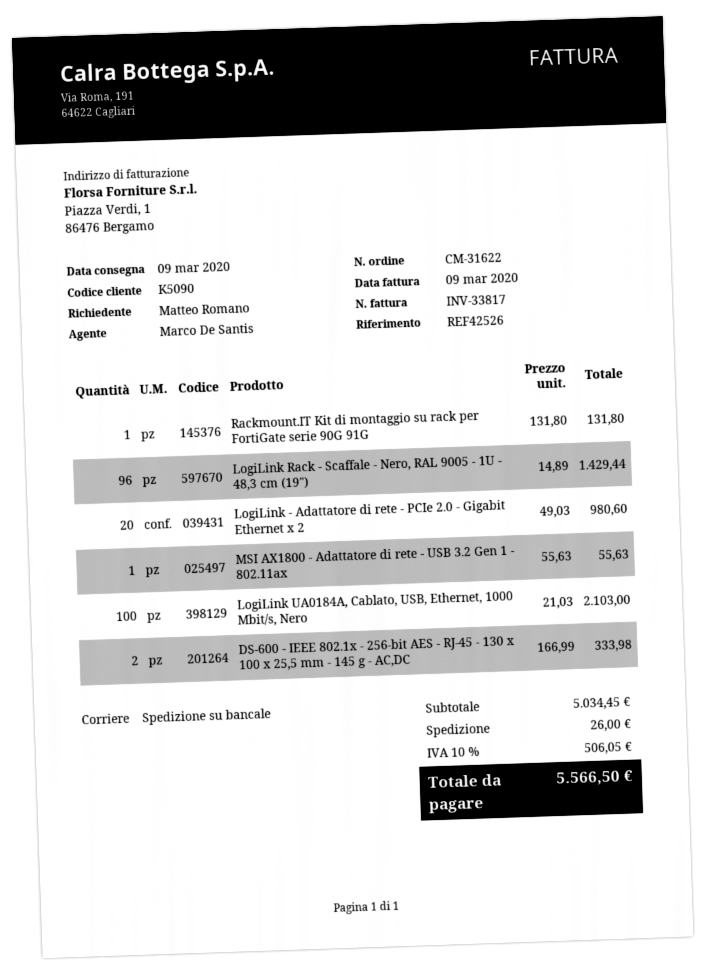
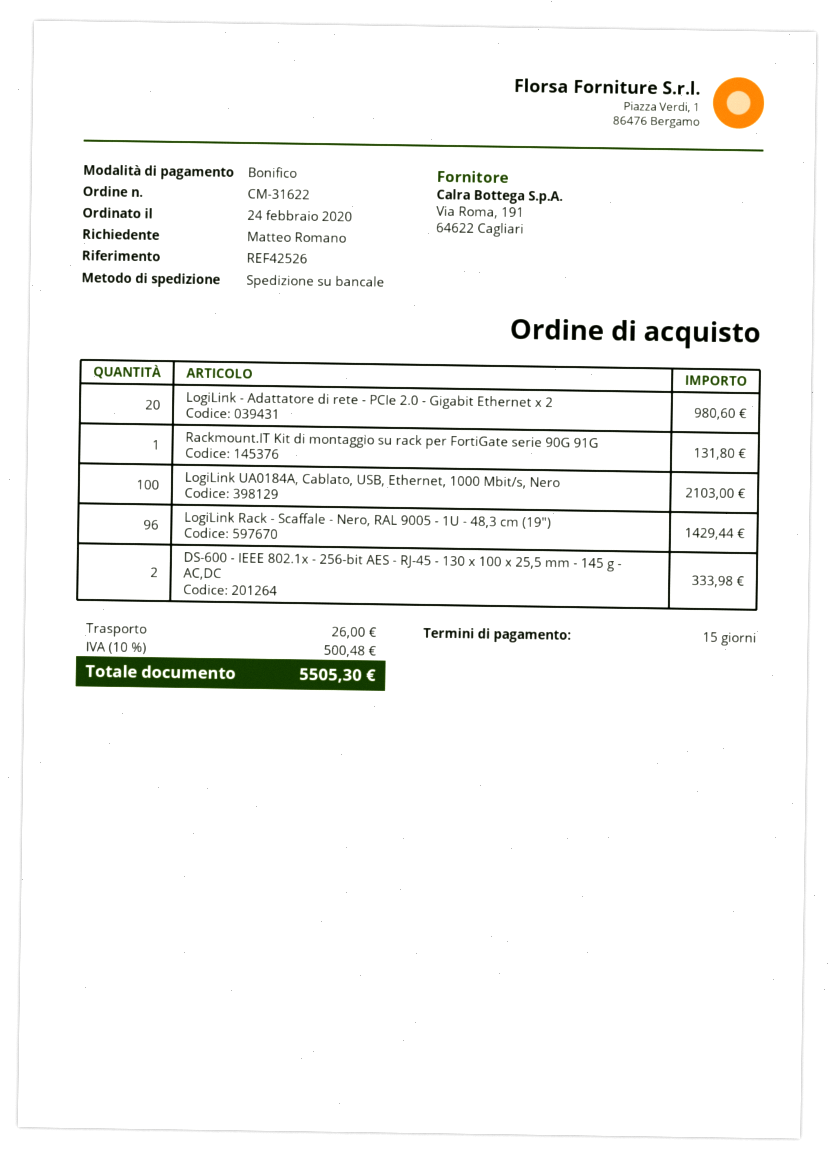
MSI AX1800 - Adattatore di rete - USB 3.2 Gen 1 - 802.11ax: 1 for 55.63 -> none
tax: 10% = 506.05 -> 10% = 500.48
total: 5566.50 -> 5505.30

